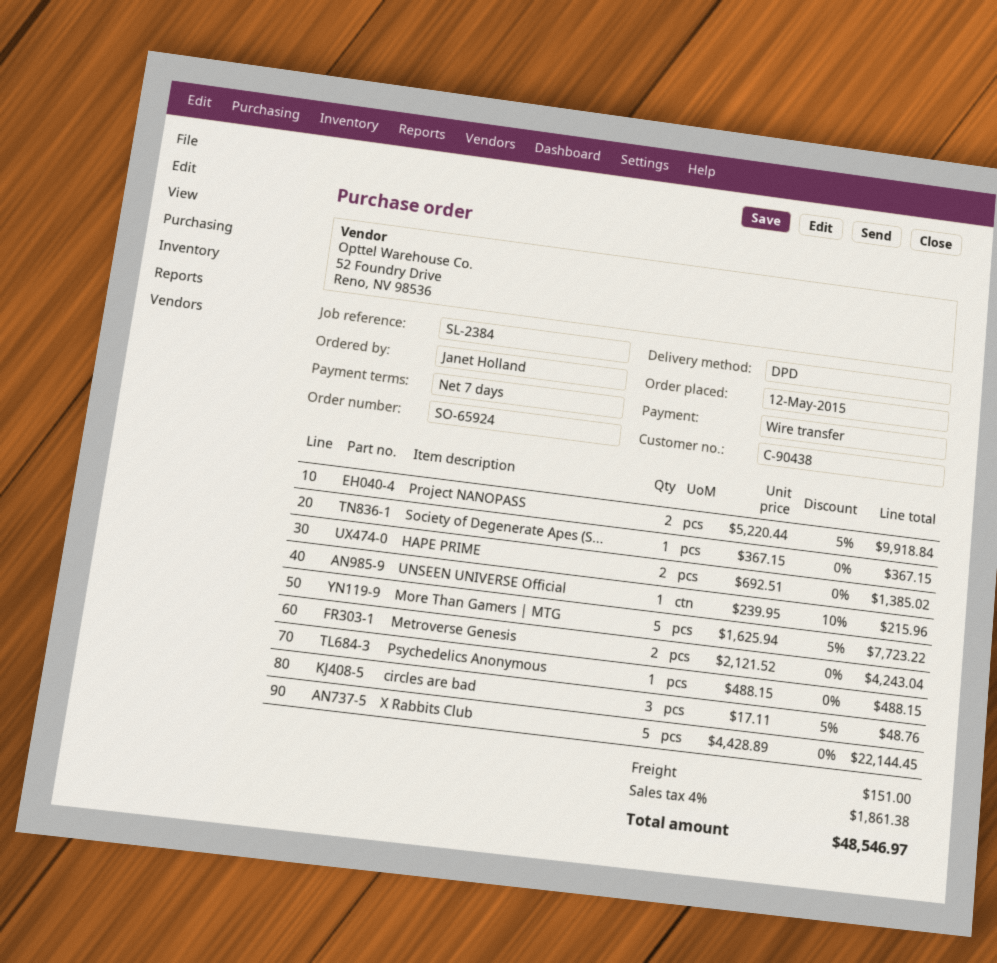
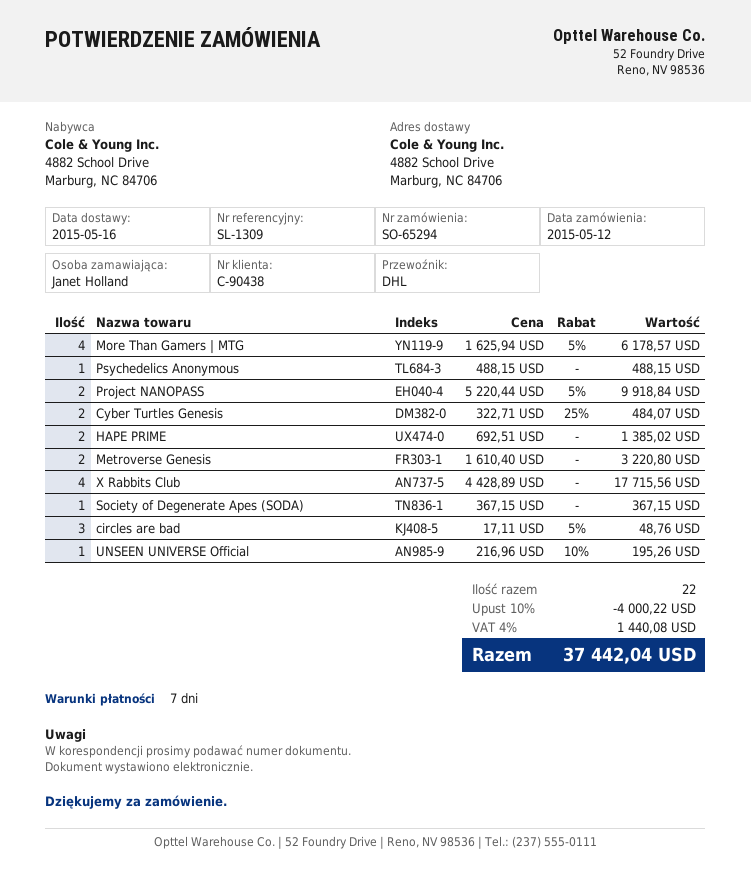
order number: SO-65924 -> SO-65294
reference: SL-2384 -> SL-1309
shipping method: DPD -> DHL
UNSEEN UNIVERSE Official: 1 x 239.95 - 10% = 215.96 -> 1 x 216.96 - 10% = 195.26
More Than Gamers | MTG: 5 x 1625.94 - 5% = 7723.22 -> 4 x 1625.94 - 5% = 6178.57
Metroverse Genesis: 2 x 2121.52 = 4243.04 -> 2 x 1610.40 = 3220.80
X Rabbits Club: 5 x 4428.89 = 22144.45 -> 4 x 4428.89 = 17715.56
Cyber Turtles Genesis: none -> 2 x 322.71 - 25% = 484.07
discount: none -> 10% = 4000.22
shipping: 151.00 -> none
tax: 4% = 1861.38 -> 4% = 1440.08
total: 48546.97 -> 37442.04

